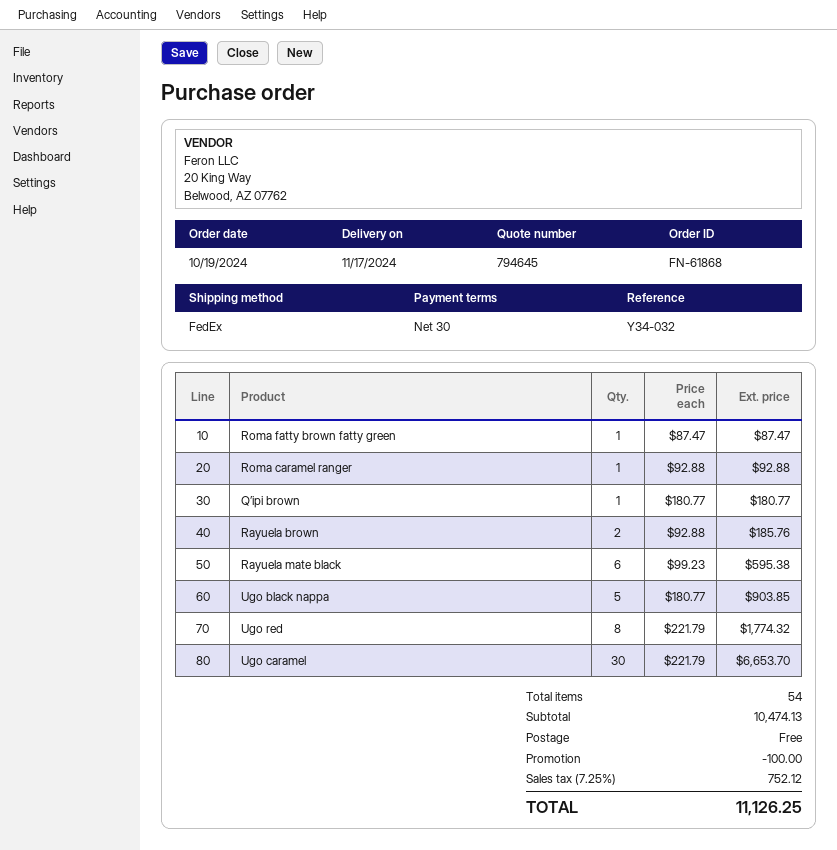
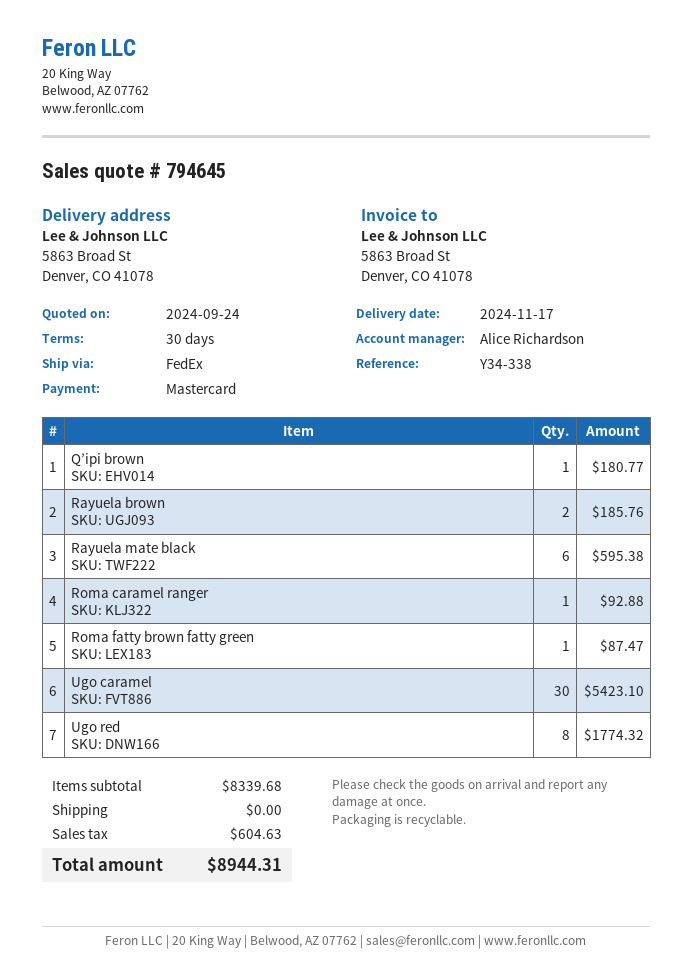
reference: Y34-032 -> Y34-338
Ugo black nappa: 5 for 903.85 -> none
Ugo caramel: 30 for 6653.70 -> 30 for 5423.10
subtotal: 10474.13 -> 8339.68
discount: 100.00 -> none
tax: 752.12 -> 604.63
total: 11126.25 -> 8944.31

